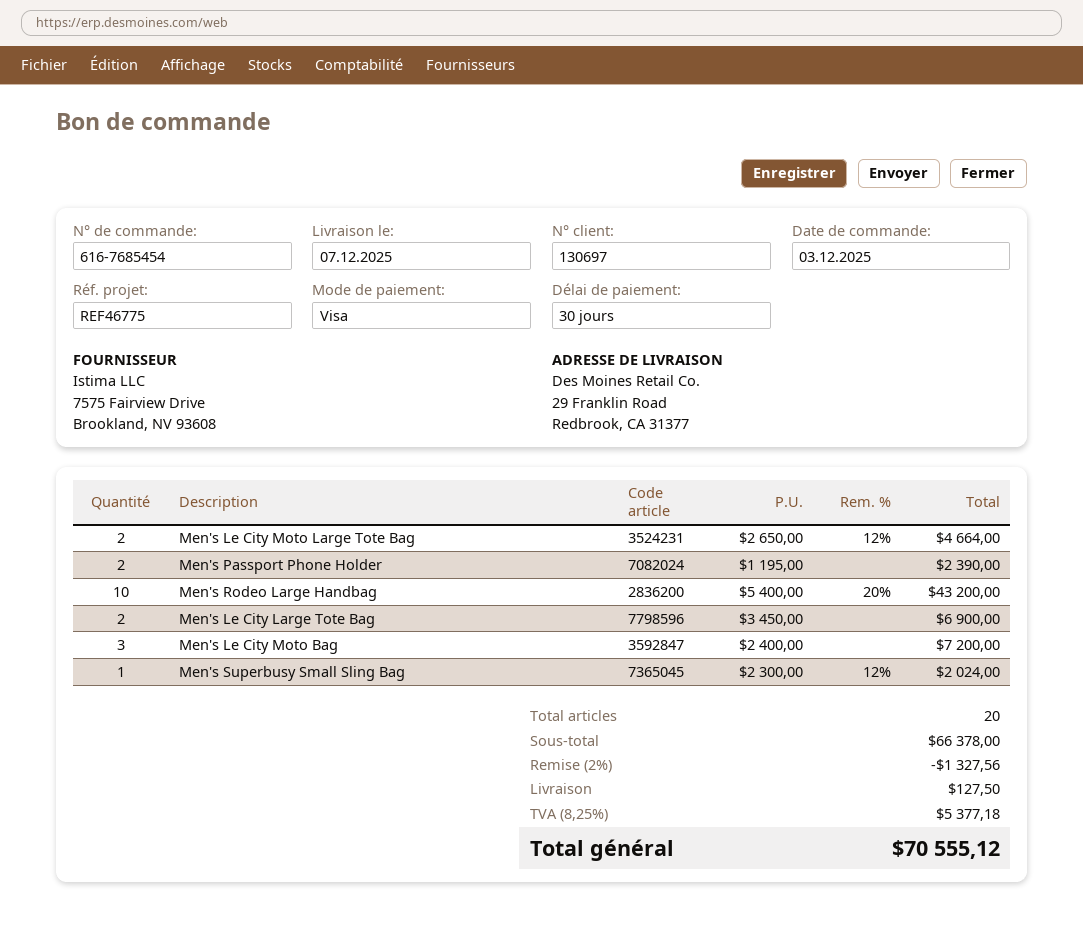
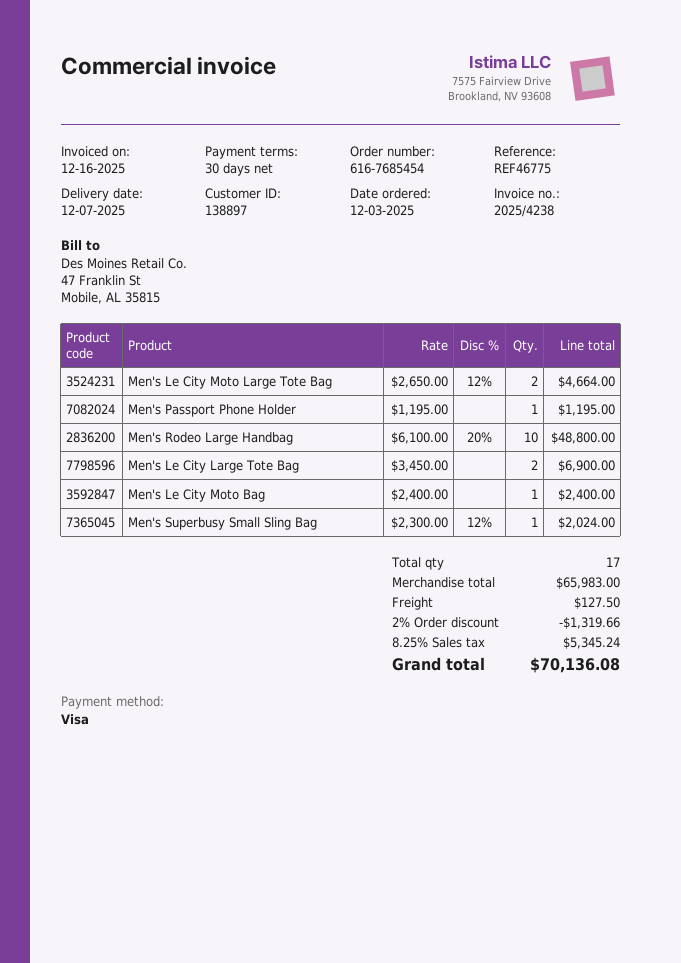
customer number: 130697 -> 138897
Men's Passport Phone Holder: 2 x 1195.00 = 2390.00 -> 1 x 1195.00 = 1195.00
Men's Rodeo Large Handbag: 10 x 5400.00 - 20% = 43200.00 -> 10 x 6100.00 - 20% = 48800.00
Men's Le City Moto Bag: 3 x 2400.00 = 7200.00 -> 1 x 2400.00 = 2400.00
total quantity: 20 -> 17
subtotal: 66378.00 -> 65983.00
discount: 2% = 1327.56 -> 2% = 1319.66
tax: 8.25% = 5377.18 -> 8.25% = 5345.24
total: 70555.12 -> 70136.08

